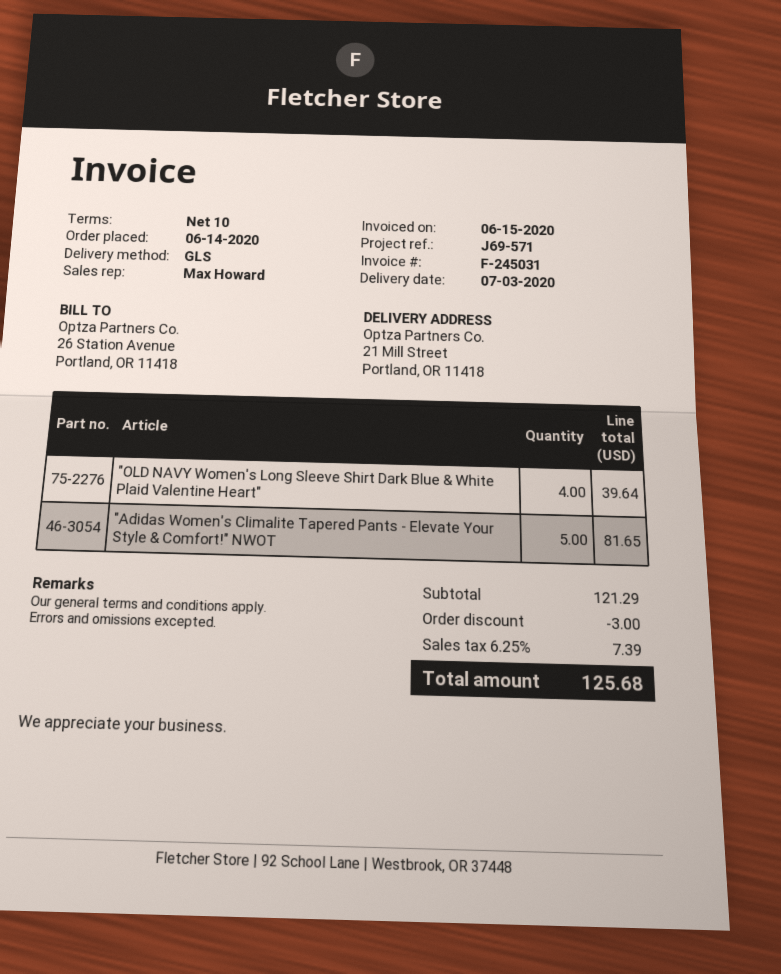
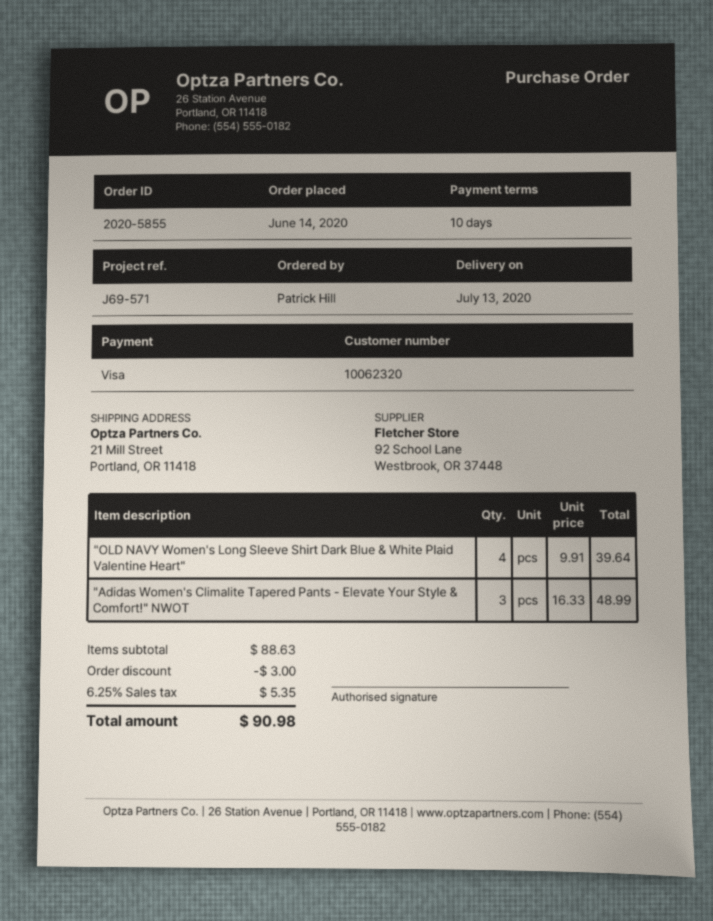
delivery date: 2020-07-03 -> 2020-07-13
"Adidas Women's Climalite Tapered Pants - Elevate Your Style & Comfort!" NWOT: 5 for 81.65 -> 3 for 48.99
subtotal: 121.29 -> 88.63
tax: 6.25% = 7.39 -> 6.25% = 5.35
total: 125.68 -> 90.98

